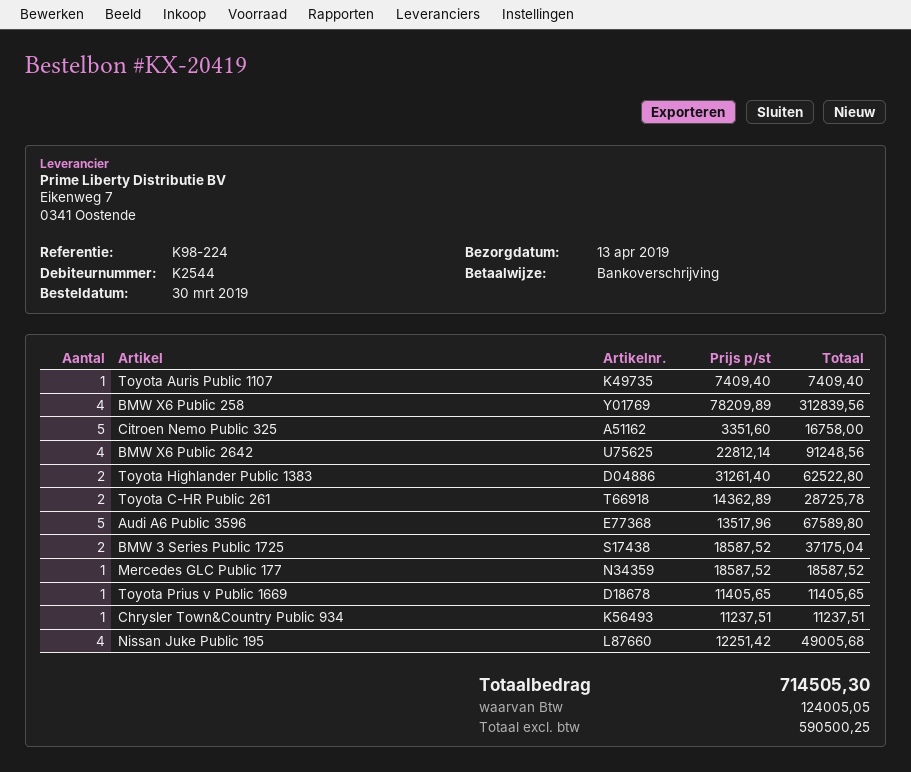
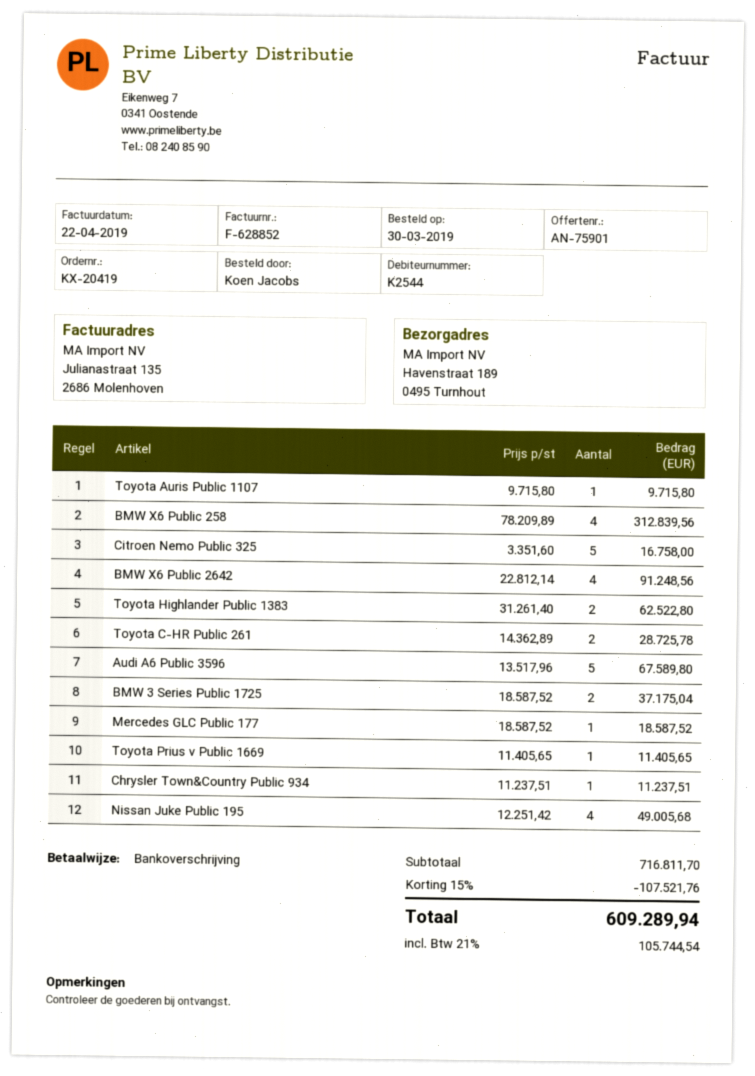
Toyota Auris Public 1107: 1 x 7409.40 = 7409.40 -> 1 x 9715.80 = 9715.80
discount: none -> 15% = 107521.76
tax: 124005.05 -> 105744.54
total: 714505.30 -> 609289.94

